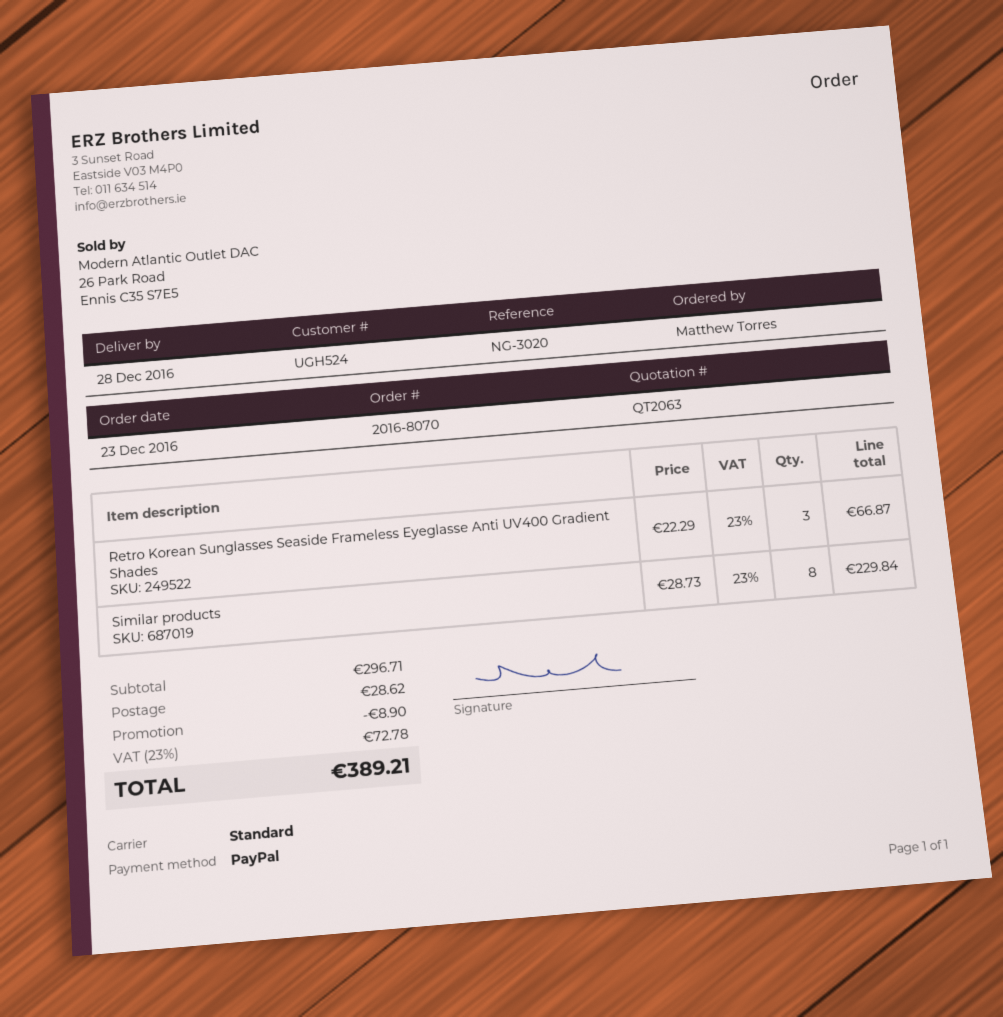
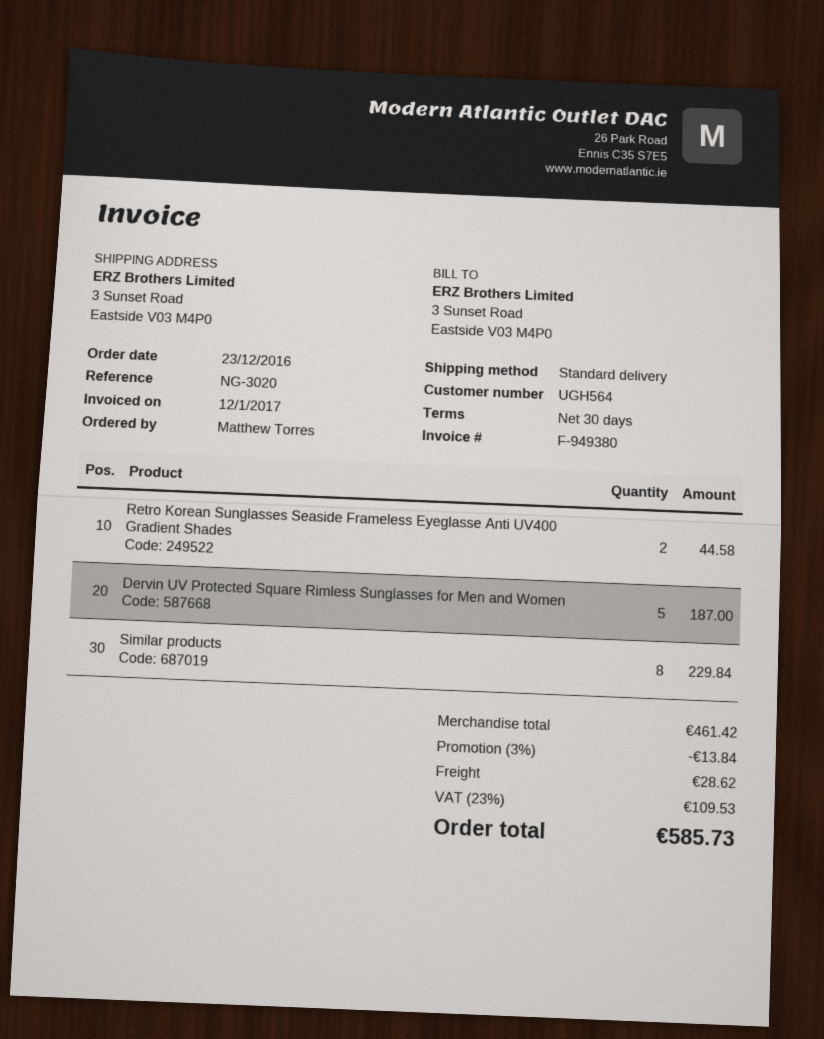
customer number: UGH524 -> UGH564
Retro Korean Sunglasses Seaside Frameless Eyeglasse Anti UV400 Gradient Shades: 3 for 66.87 -> 2 for 44.58
Dervin UV Protected Square Rimless Sunglasses for Men and Women: none -> 5 for 187.00
subtotal: 296.71 -> 461.42
discount: 8.90 -> 13.84
tax: 23% = 72.78 -> 23% = 109.53
total: 389.21 -> 585.73

